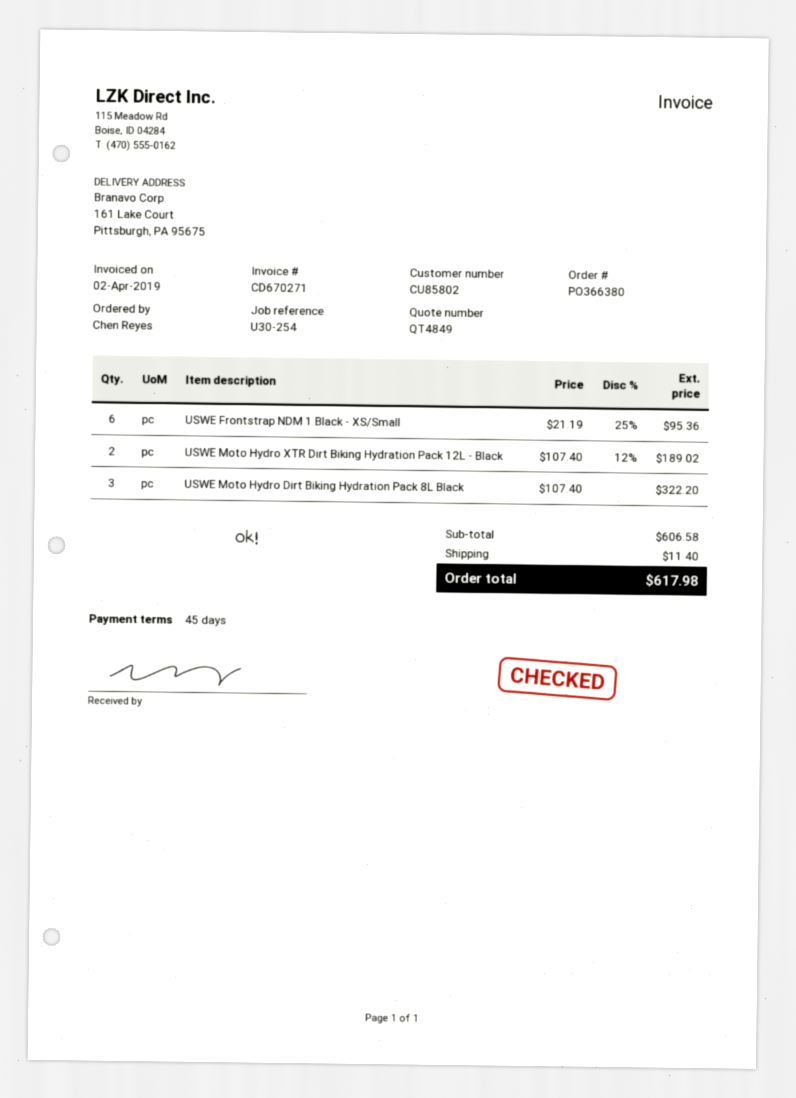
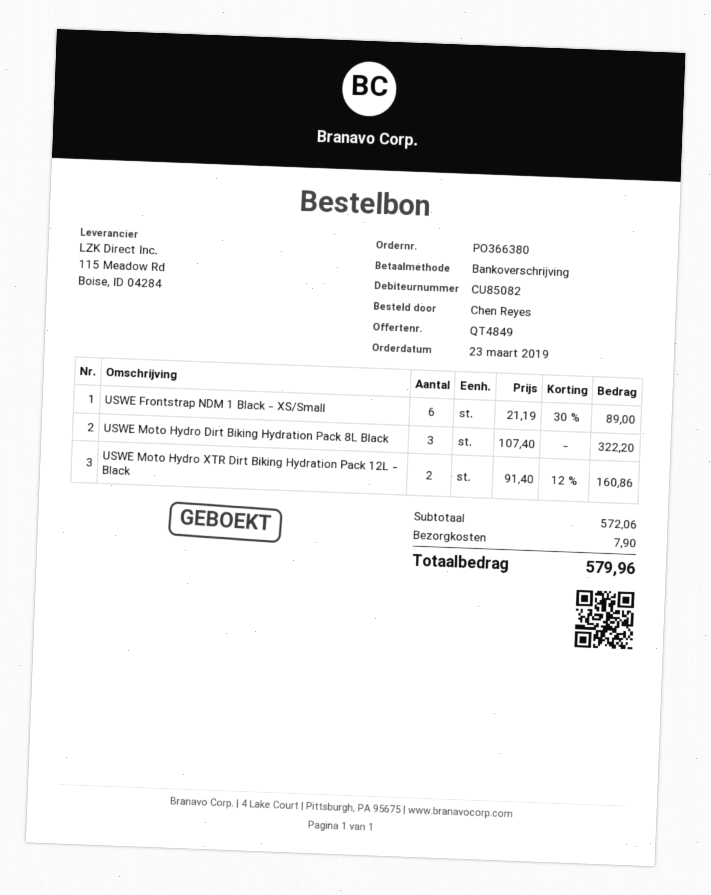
customer number: CU85802 -> CU85082
USWE Frontstrap NDM 1 Black - XS/Small: 6 x 21.19 - 25% = 95.36 -> 6 x 21.19 - 30% = 89.00
USWE Moto Hydro XTR Dirt Biking Hydration Pack 12L - Black: 2 x 107.40 - 12% = 189.02 -> 2 x 91.40 - 12% = 160.86
subtotal: 606.58 -> 572.06
shipping: 11.40 -> 7.90
total: 617.98 -> 579.96

